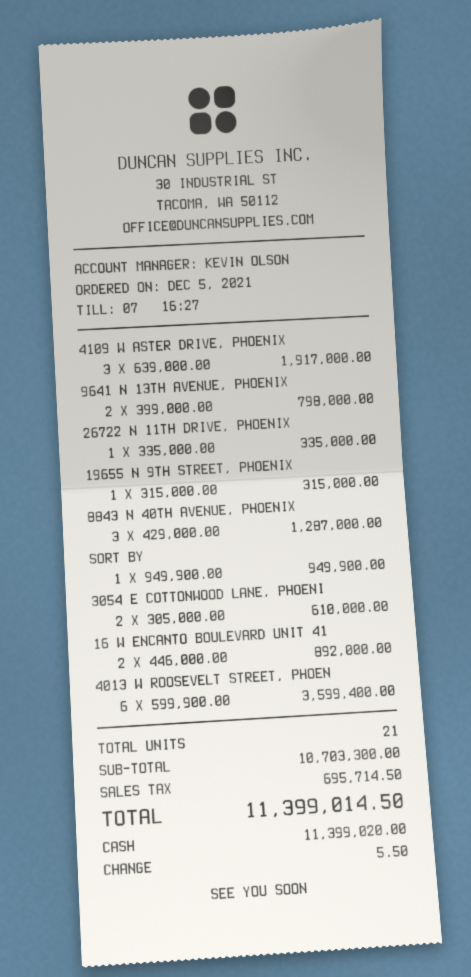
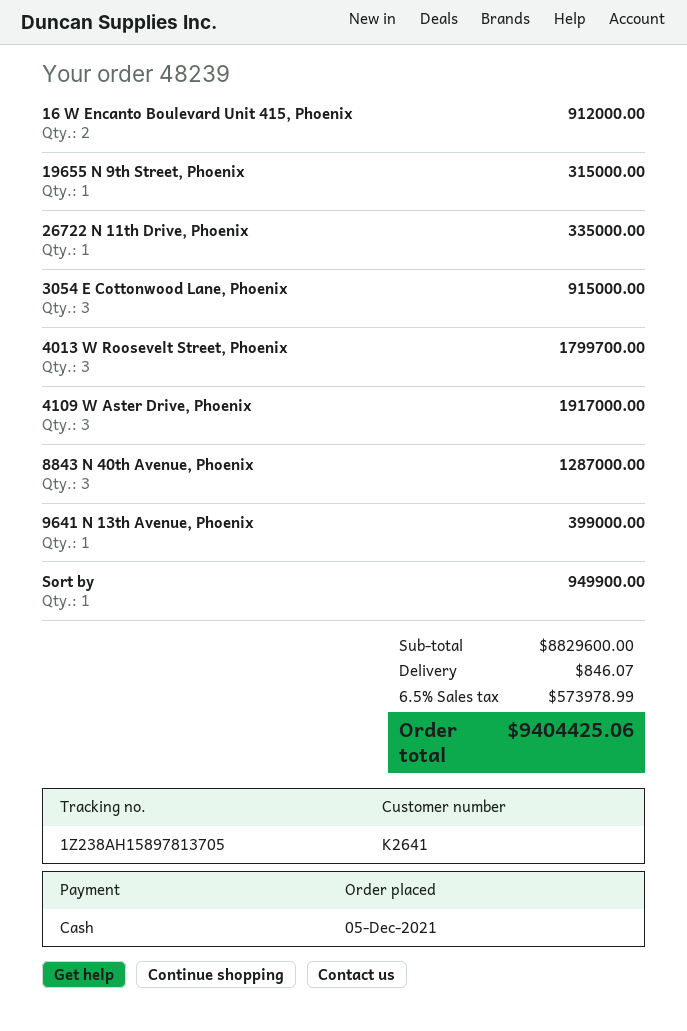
9641 N 13TH AVENUE, PHOENIX: 2 for 798000.00 -> 1 for 399000.00
3054 E COTTONWOOD LANE, PHOENI: 2 for 610000.00 -> 3 for 915000.00
16 W ENCANTO BOULEVARD UNIT 41: 2 for 892000.00 -> 2 for 912000.00
4013 W ROOSEVELT STREET, PHOEN: 6 for 3599400.00 -> 3 for 1799700.00
subtotal: 10703300.00 -> 8829600.00
shipping: none -> 846.07
tax: 695714.50 -> 573978.99
total: 11399014.50 -> 9404425.06

